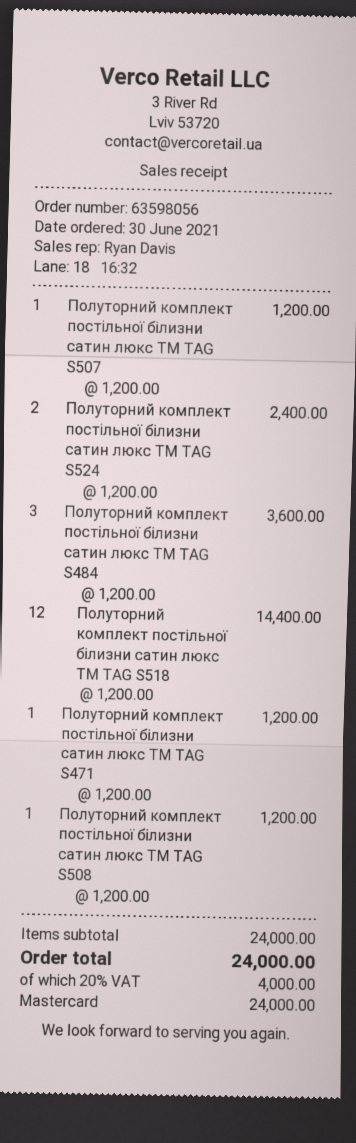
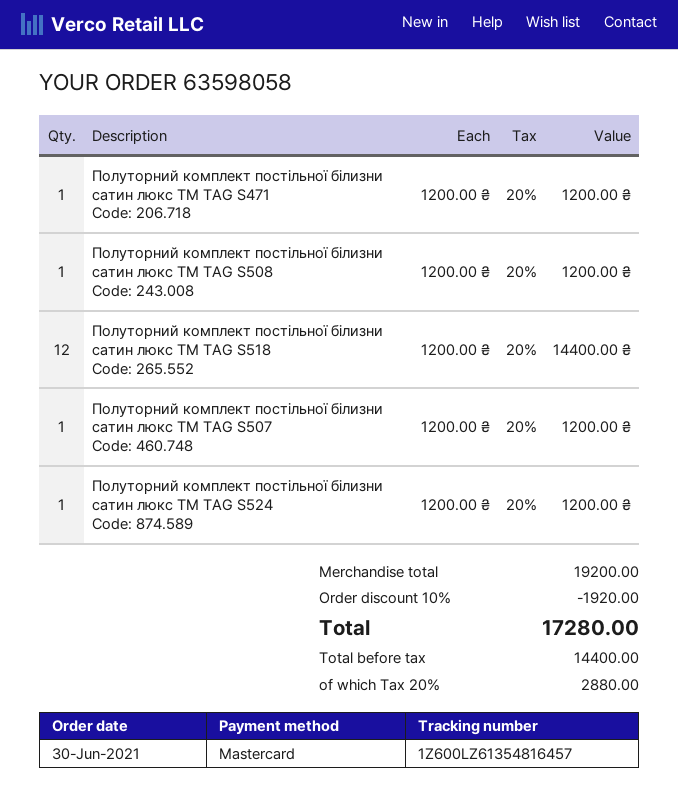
order number: 63598056 -> 63598058
Полуторний комплект постільної білизни сатин люкс ТМ TAG S524: 2 x 1200.00 = 2400.00 -> 1 x 1200.00 = 1200.00
Полуторний комплект постільної білизни сатин люкс ТМ TAG S484: 3 x 1200.00 = 3600.00 -> none
subtotal: 24000.00 -> 19200.00
discount: none -> 10% = 1920.00
tax: 20% = 4000.00 -> 20% = 2880.00
total: 24000.00 -> 17280.00

